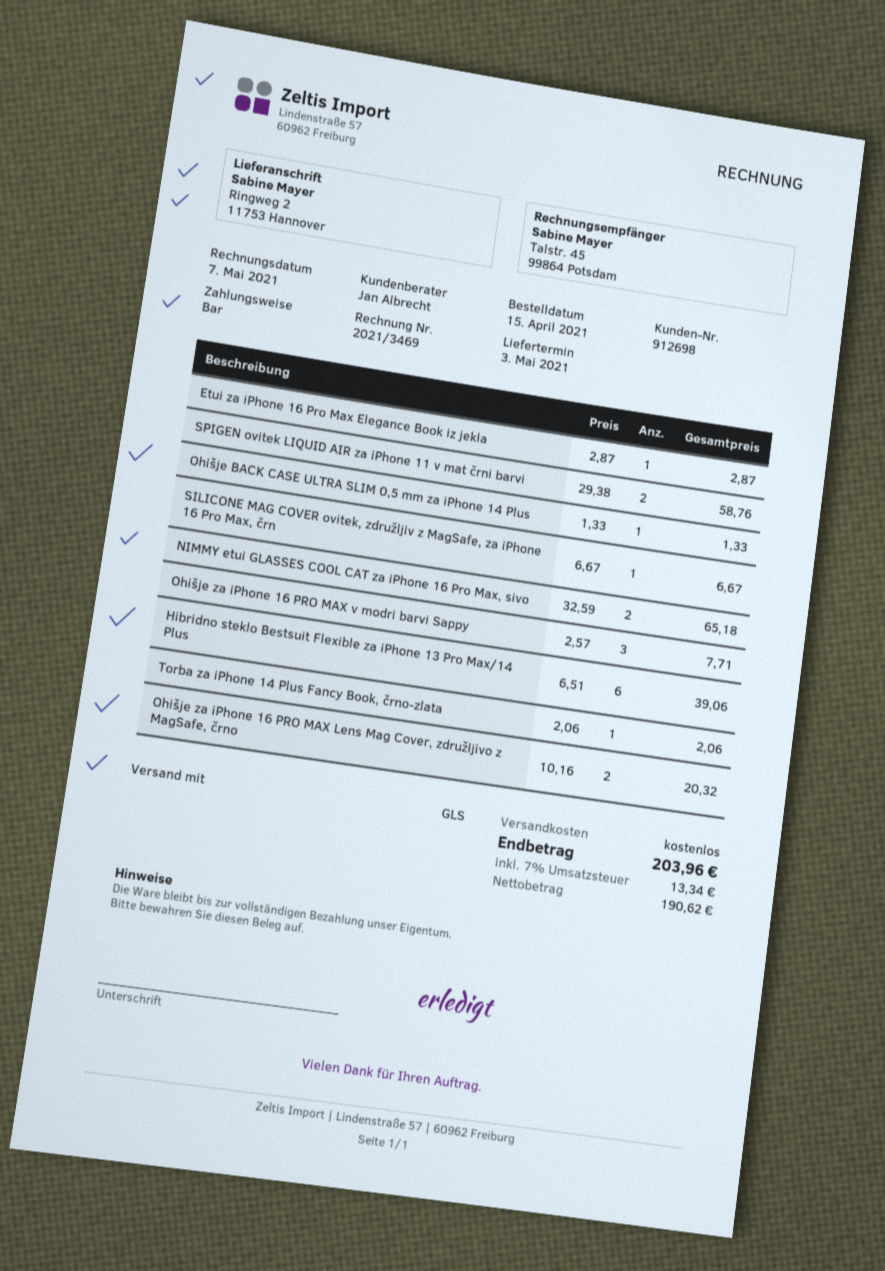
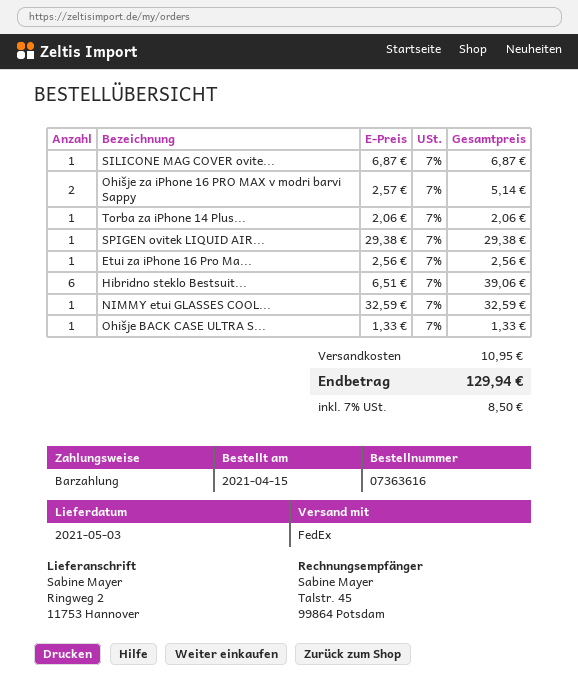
shipping method: GLS -> FedEx
Etui za iPhone 16 Pro Max Elegance Book iz jekla: 1 x 2.87 = 2.87 -> 1 x 2.56 = 2.56
SPIGEN ovitek LIQUID AIR za iPhone 11 v mat črni barvi: 2 x 29.38 = 58.76 -> 1 x 29.38 = 29.38
SILICONE MAG COVER ovitek, združljiv z MagSafe, za iPhone 16 Pro Max, črn: 1 x 6.67 = 6.67 -> 1 x 6.87 = 6.87
NIMMY etui GLASSES COOL CAT za iPhone 16 Pro Max, sivo: 2 x 32.59 = 65.18 -> 1 x 32.59 = 32.59
Ohišje za iPhone 16 PRO MAX v modri barvi Sappy: 3 x 2.57 = 7.71 -> 2 x 2.57 = 5.14
Ohišje za iPhone 16 PRO MAX Lens Mag Cover, združljivo z MagSafe, črno: 2 x 10.16 = 20.32 -> none
shipping: 0.00 -> 10.95
tax: 7% = 13.34 -> 7% = 8.50
total: 203.96 -> 129.94

